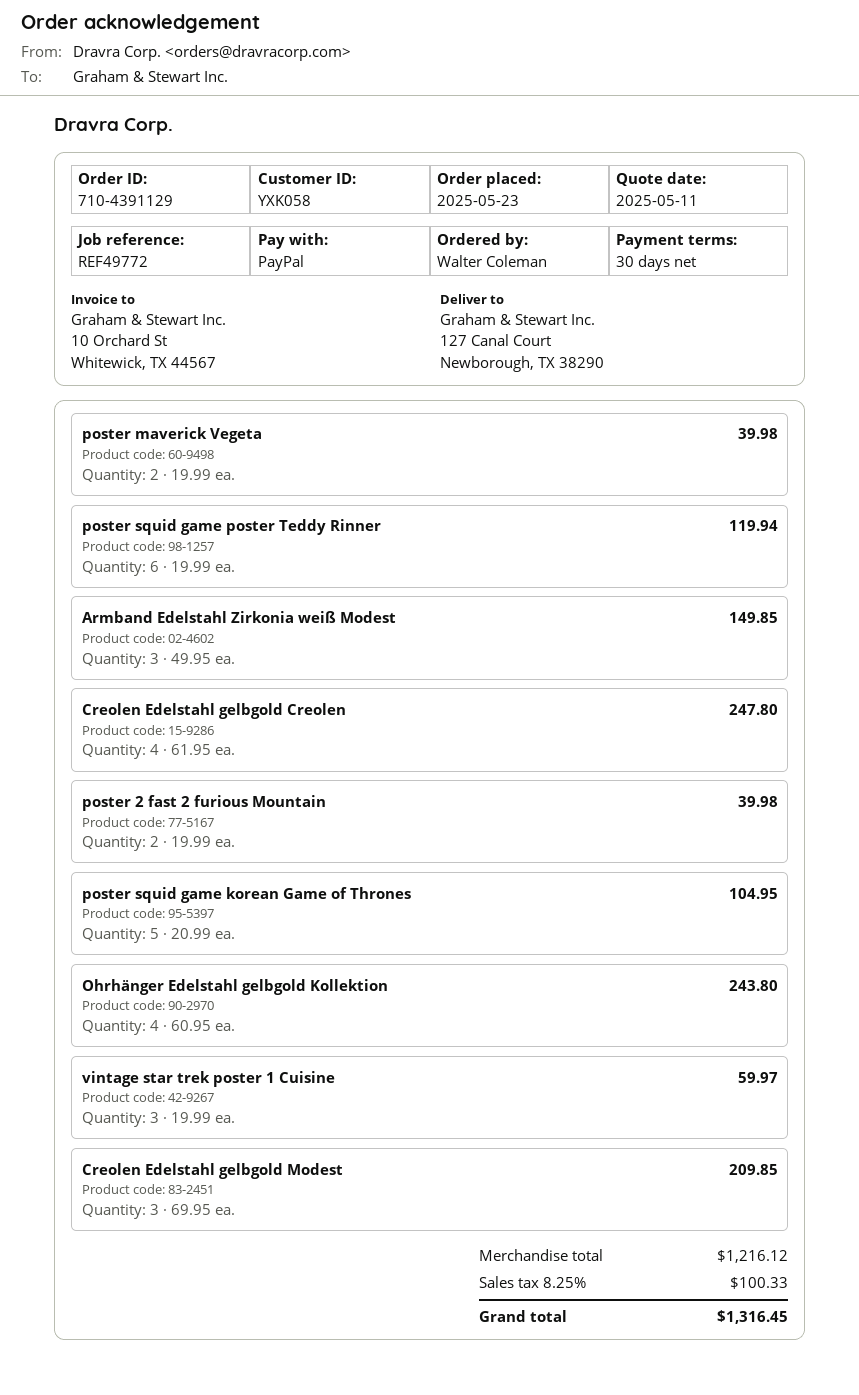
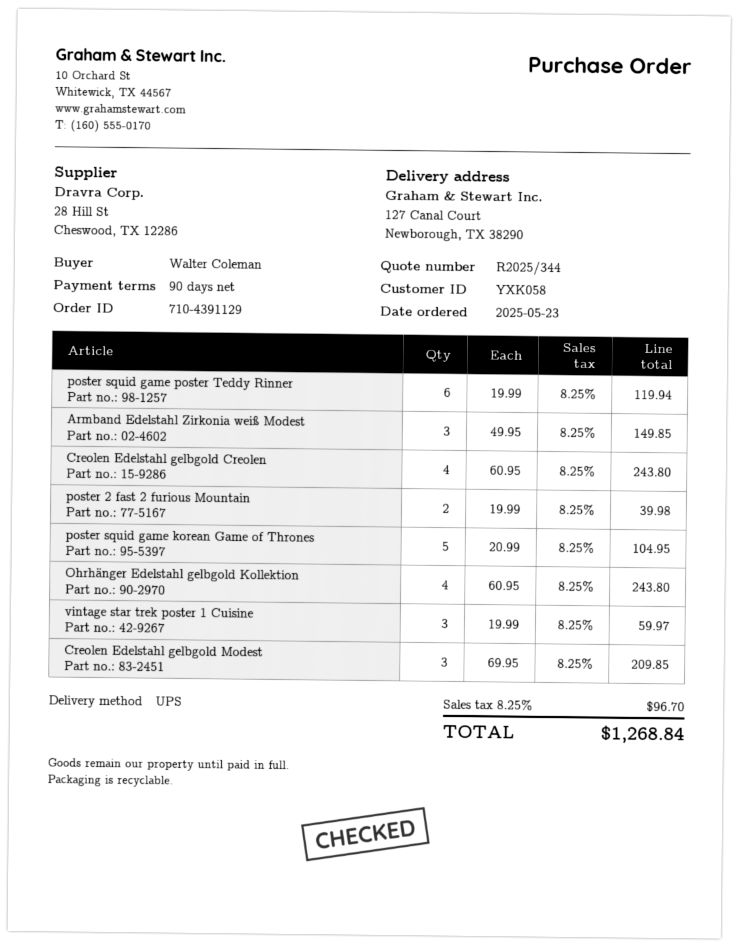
payment terms: 30 days -> 90 days
poster maverick Vegeta: 2 x 19.99 = 39.98 -> none
Creolen Edelstahl gelbgold Creolen: 4 x 61.95 = 247.80 -> 4 x 60.95 = 243.80
tax: 8.25% = 100.33 -> 8.25% = 96.70
total: 1316.45 -> 1268.84

